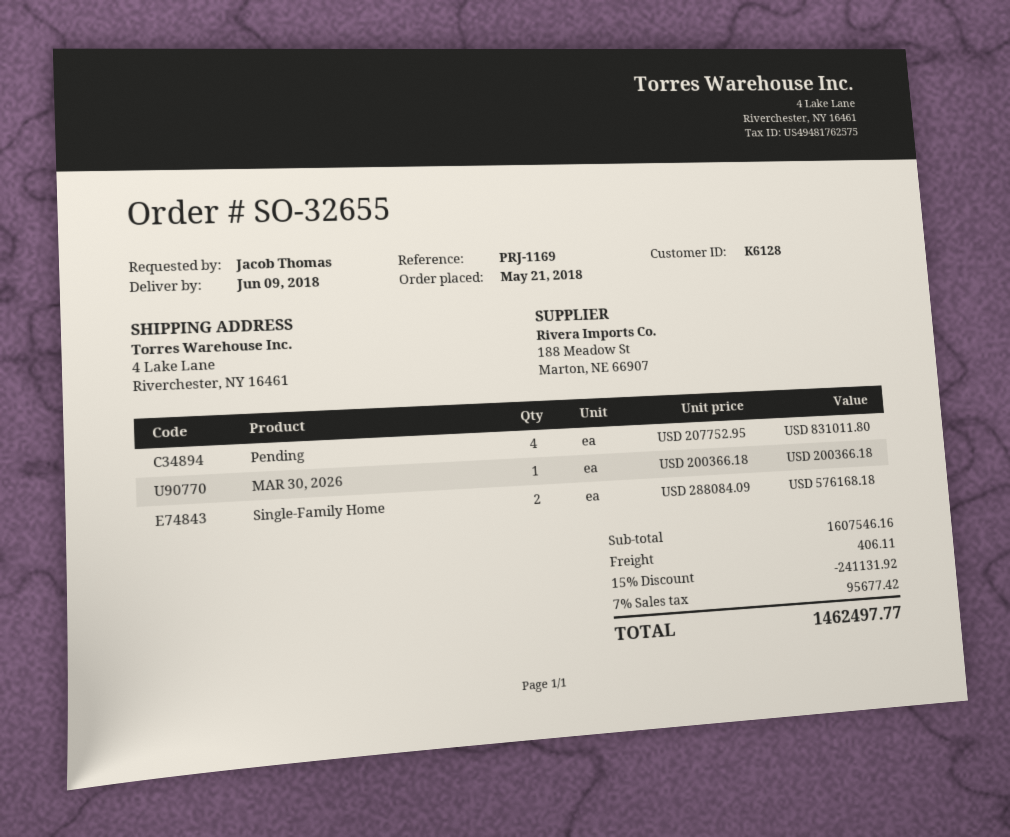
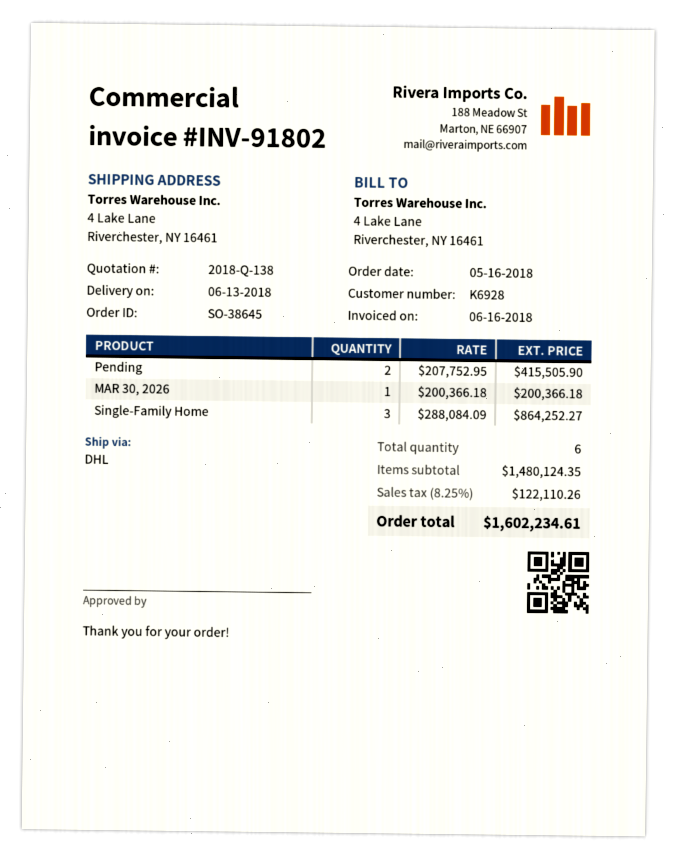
order number: SO-32655 -> SO-38645
order date: 2018-05-21 -> 2018-05-16
delivery date: 2018-06-09 -> 2018-06-13
customer number: K6128 -> K6928
Pending: 4 x 207752.95 = 831011.80 -> 2 x 207752.95 = 415505.90
Single-Family Home: 2 x 288084.09 = 576168.18 -> 3 x 288084.09 = 864252.27
subtotal: 1607546.16 -> 1480124.35
discount: 15% = 241131.92 -> none
shipping: 406.11 -> none
tax: 7% = 95677.42 -> 8.25% = 122110.26
total: 1462497.77 -> 1602234.61

